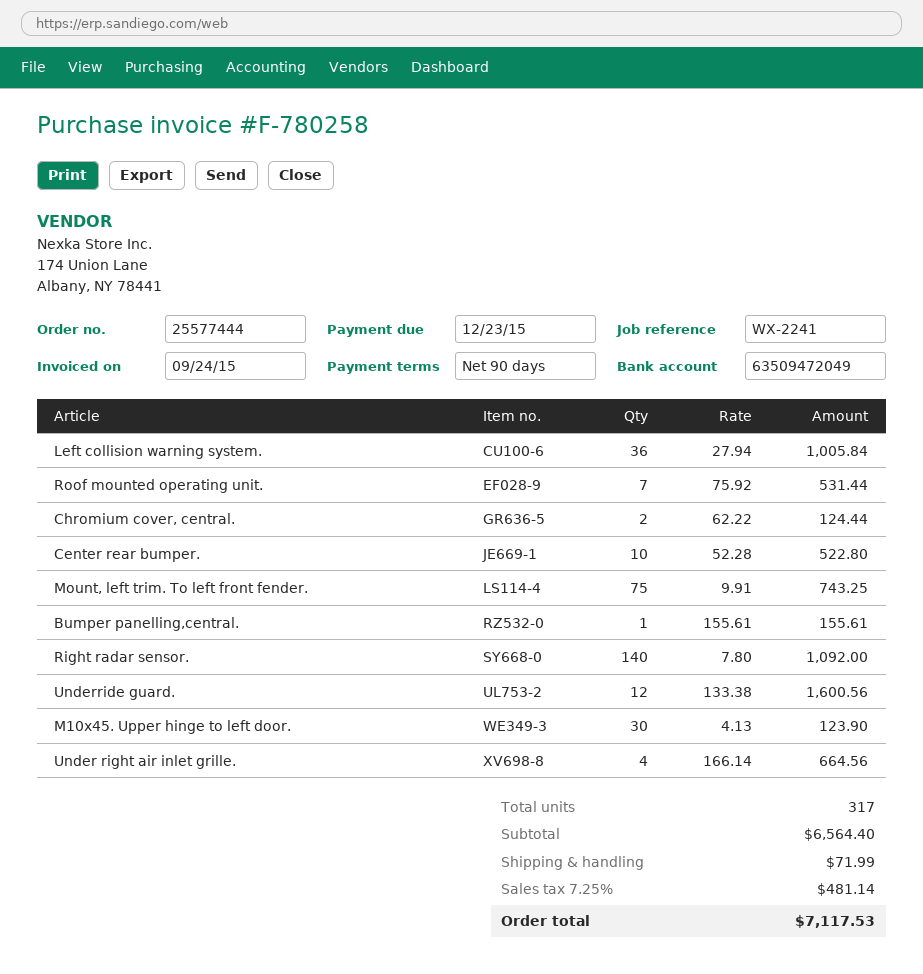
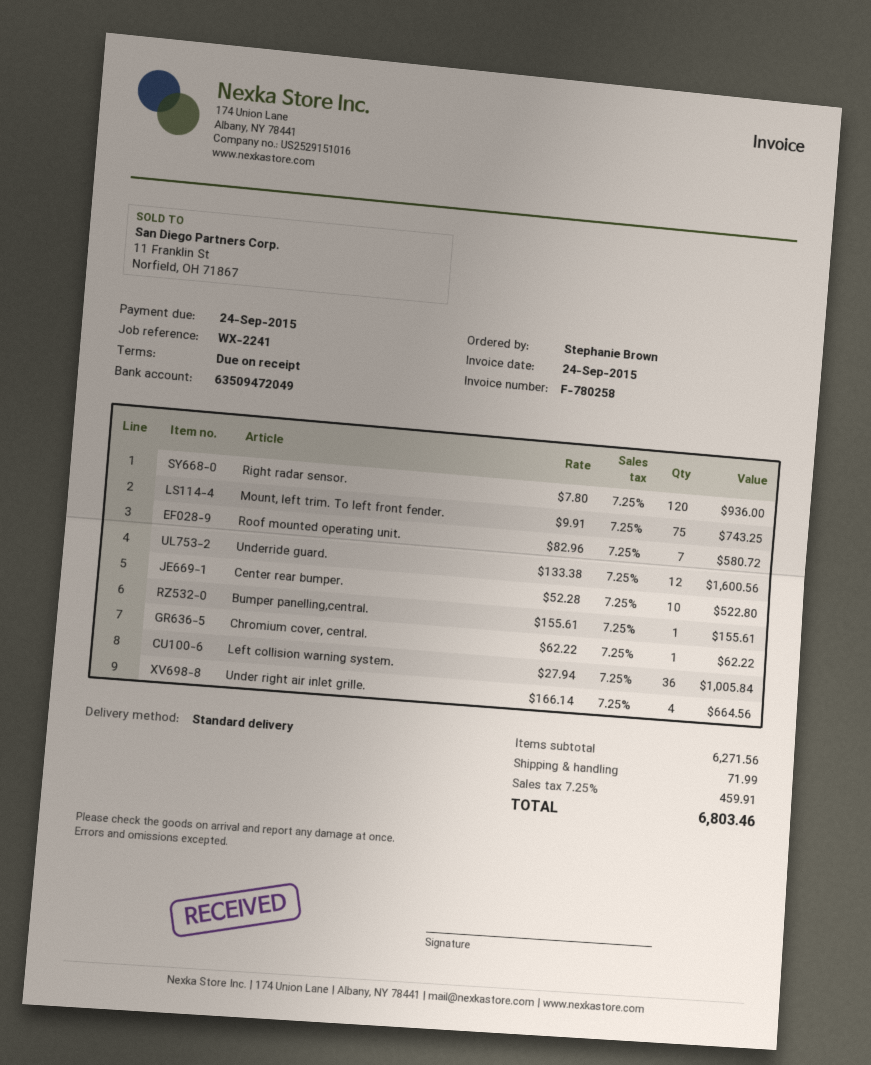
payment terms: 90 days -> on receipt
due date: 2015-12-23 -> 2015-09-24
Roof mounted operating unit.: 7 x 75.92 = 531.44 -> 7 x 82.96 = 580.72
Chromium cover, central.: 2 x 62.22 = 124.44 -> 1 x 62.22 = 62.22
Right radar sensor.: 140 x 7.80 = 1092.00 -> 120 x 7.80 = 936.00
M10x45. Upper hinge to left door.: 30 x 4.13 = 123.90 -> none
subtotal: 6564.40 -> 6271.56
tax: 7.25% = 481.14 -> 7.25% = 459.91
total: 7117.53 -> 6803.46

